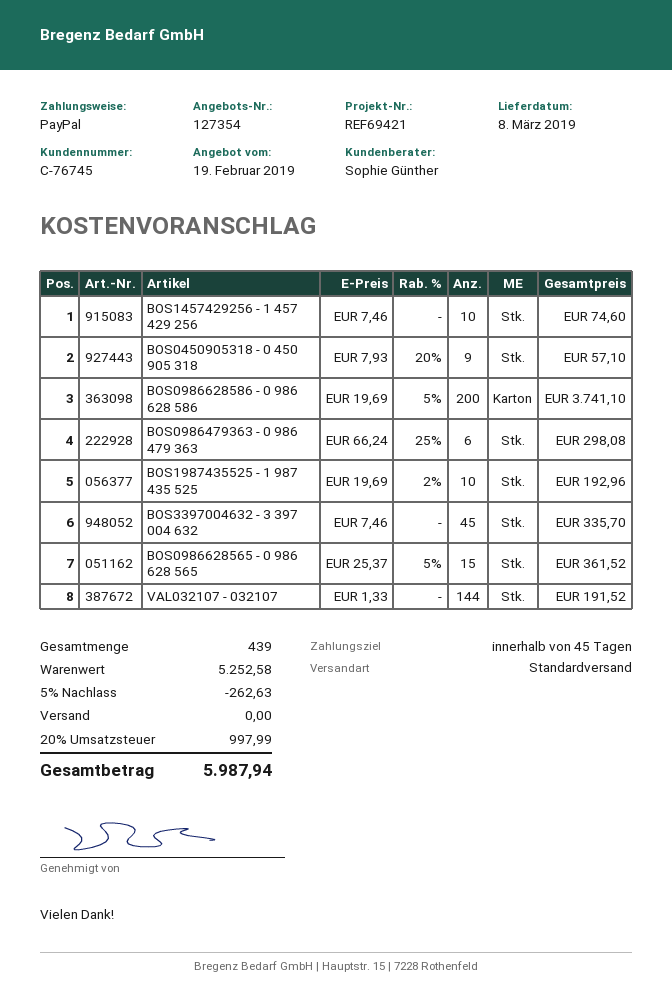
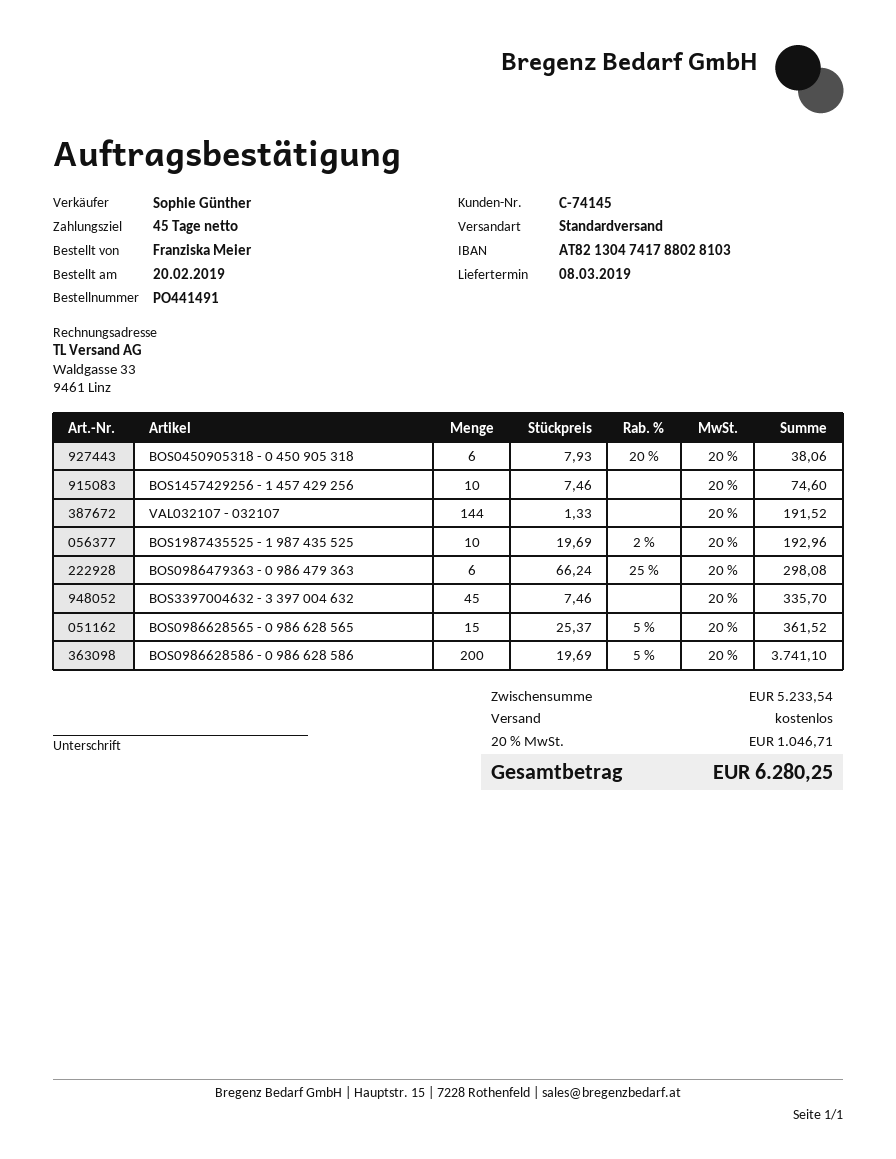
customer number: C-76745 -> C-74145
BOS0450905318 - 0 450 905 318: 9 x 7.93 - 20% = 57.10 -> 6 x 7.93 - 20% = 38.06
subtotal: 5252.58 -> 5233.54
discount: 5% = 262.63 -> none
tax: 20% = 997.99 -> 20% = 1046.71
total: 5987.94 -> 6280.25

